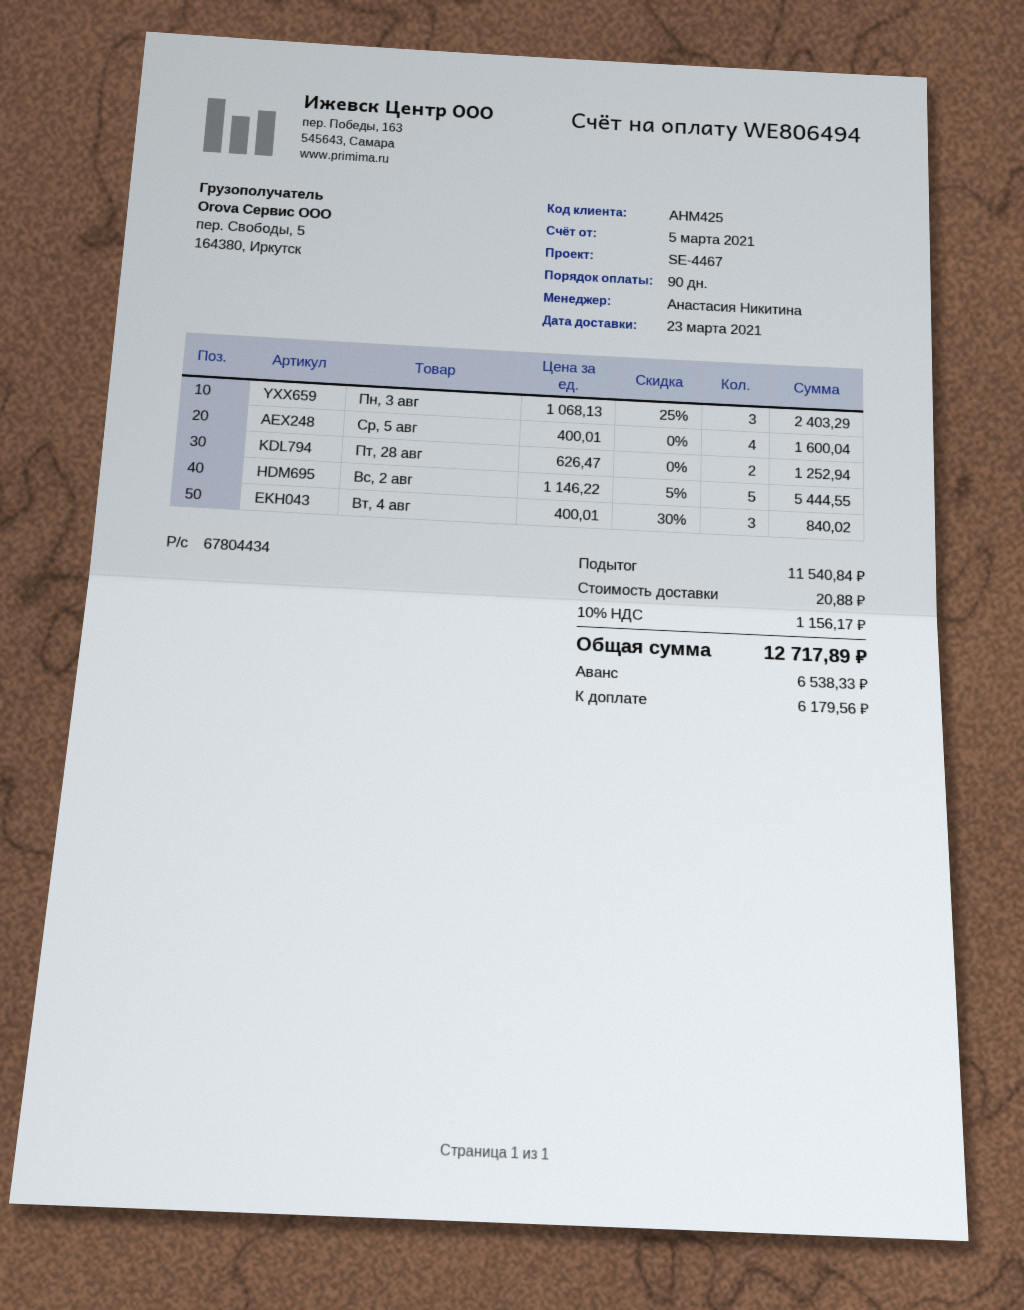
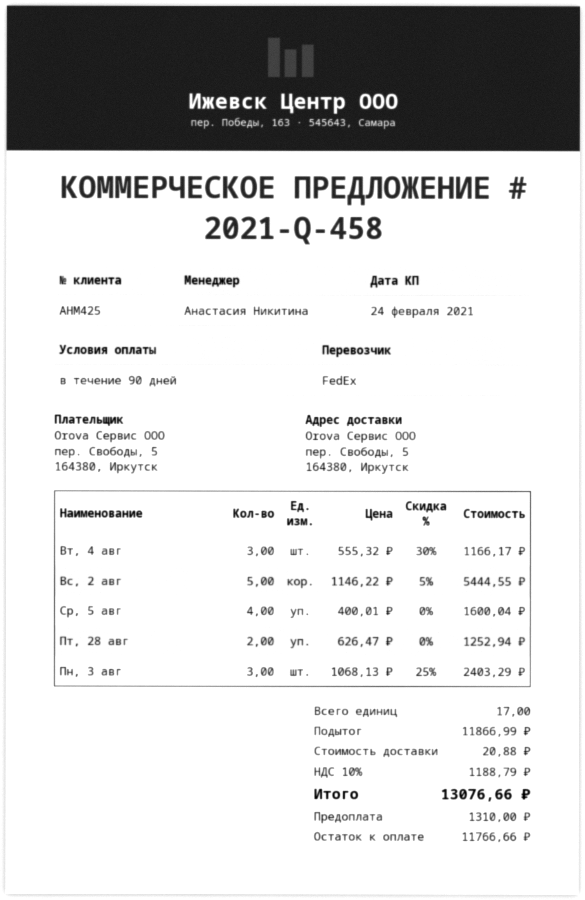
Вт, 4 авг: 3 x 400.01 - 30% = 840.02 -> 3 x 555.32 - 30% = 1166.17
subtotal: 11540.84 -> 11866.99
tax: 10% = 1156.17 -> 10% = 1188.79
total: 12717.89 -> 13076.66
deposit: 6538.33 -> 1310.00
balance: 6179.56 -> 11766.66

